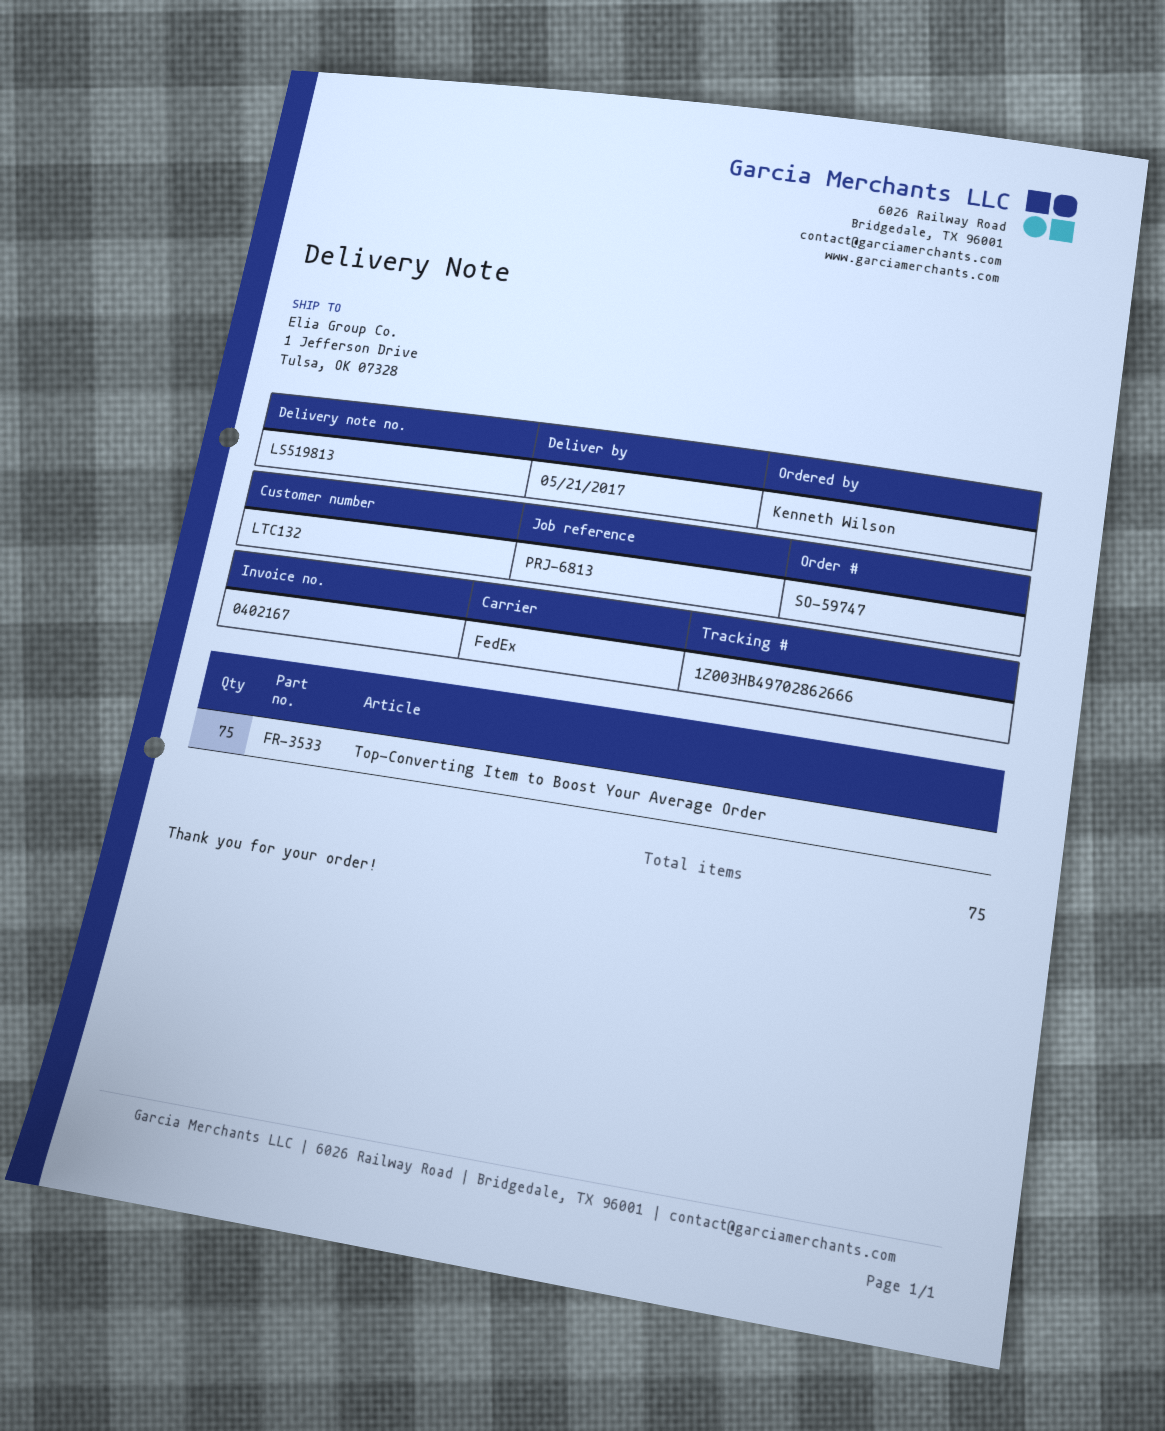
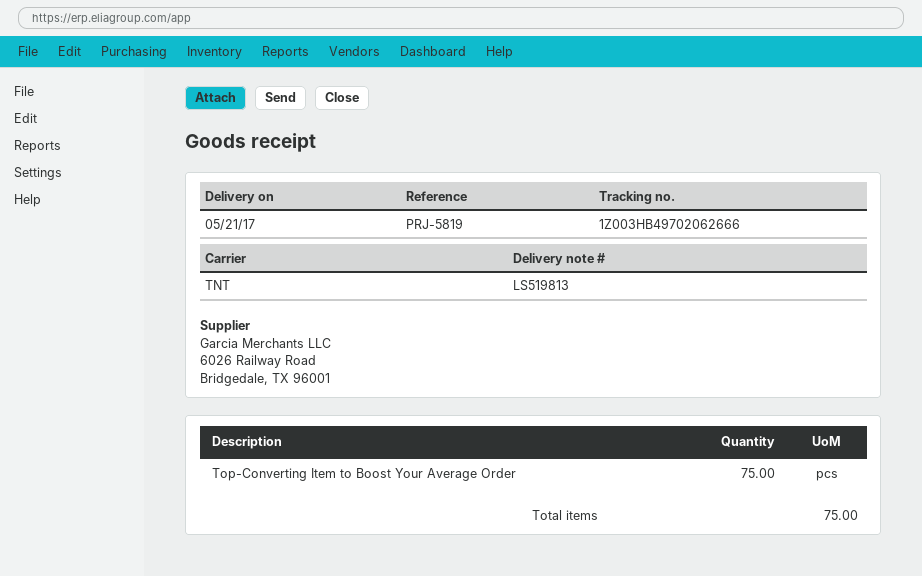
reference: PRJ-6813 -> PRJ-5819
shipping method: FedEx -> TNT
tracking number: 1Z003HB49702862666 -> 1Z003HB49702062666

